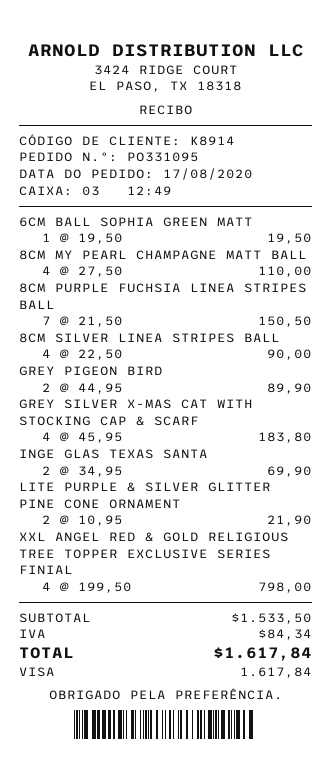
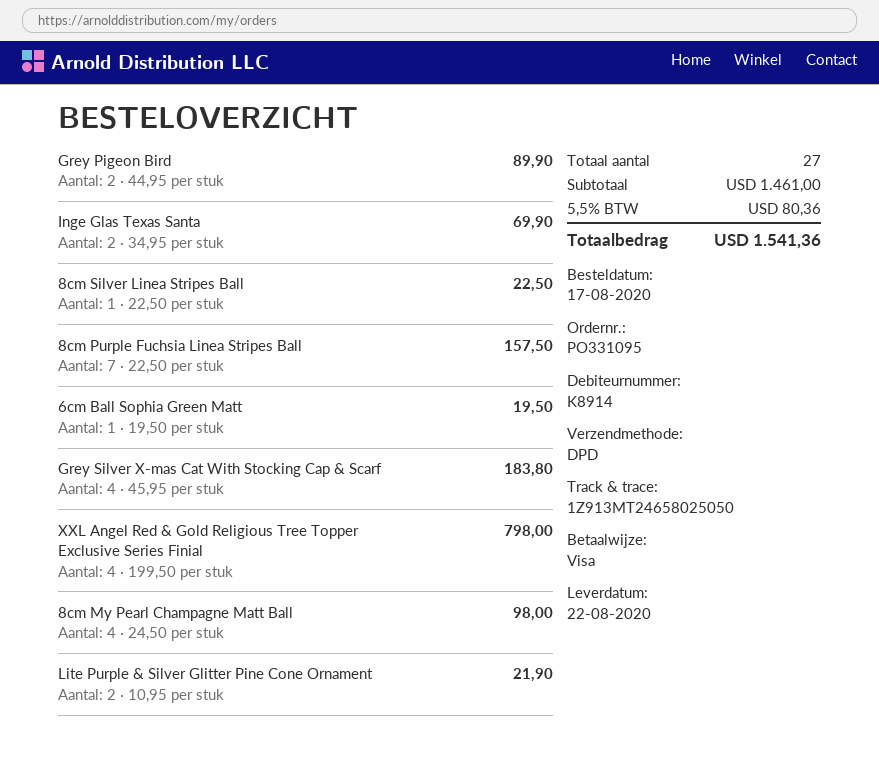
8CM MY PEARL CHAMPAGNE MATT BALL: 4 x 27.50 = 110.00 -> 4 x 24.50 = 98.00
8CM PURPLE FUCHSIA LINEA STRIPES BALL: 7 x 21.50 = 150.50 -> 7 x 22.50 = 157.50
8CM SILVER LINEA STRIPES BALL: 4 x 22.50 = 90.00 -> 1 x 22.50 = 22.50
subtotal: 1533.50 -> 1461.00
tax: 84.34 -> 80.36
total: 1617.84 -> 1541.36

